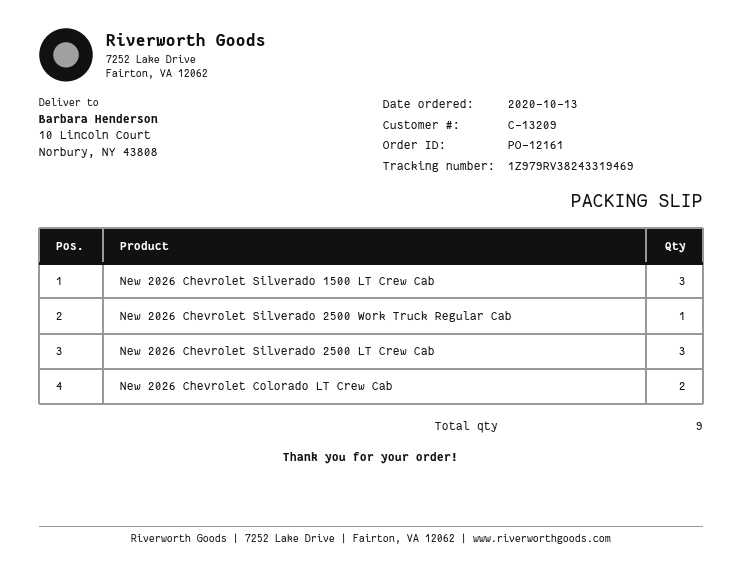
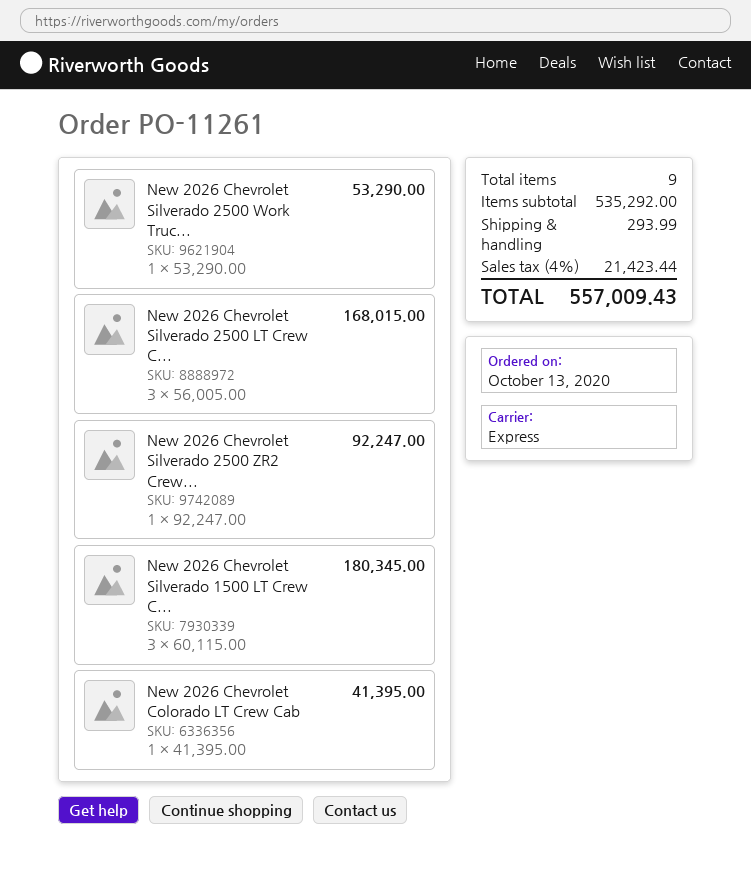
order number: PO-12161 -> PO-11261
New 2026 Chevrolet Colorado LT Crew Cab: 2 -> 1
New 2026 Chevrolet Silverado 2500 ZR2 Crew...: none -> 1

